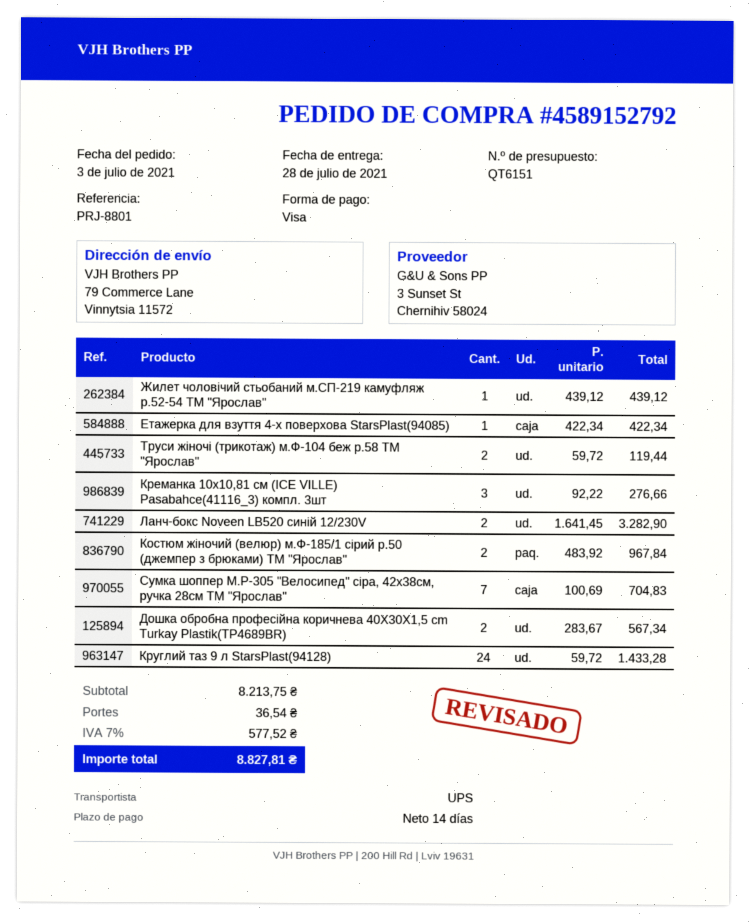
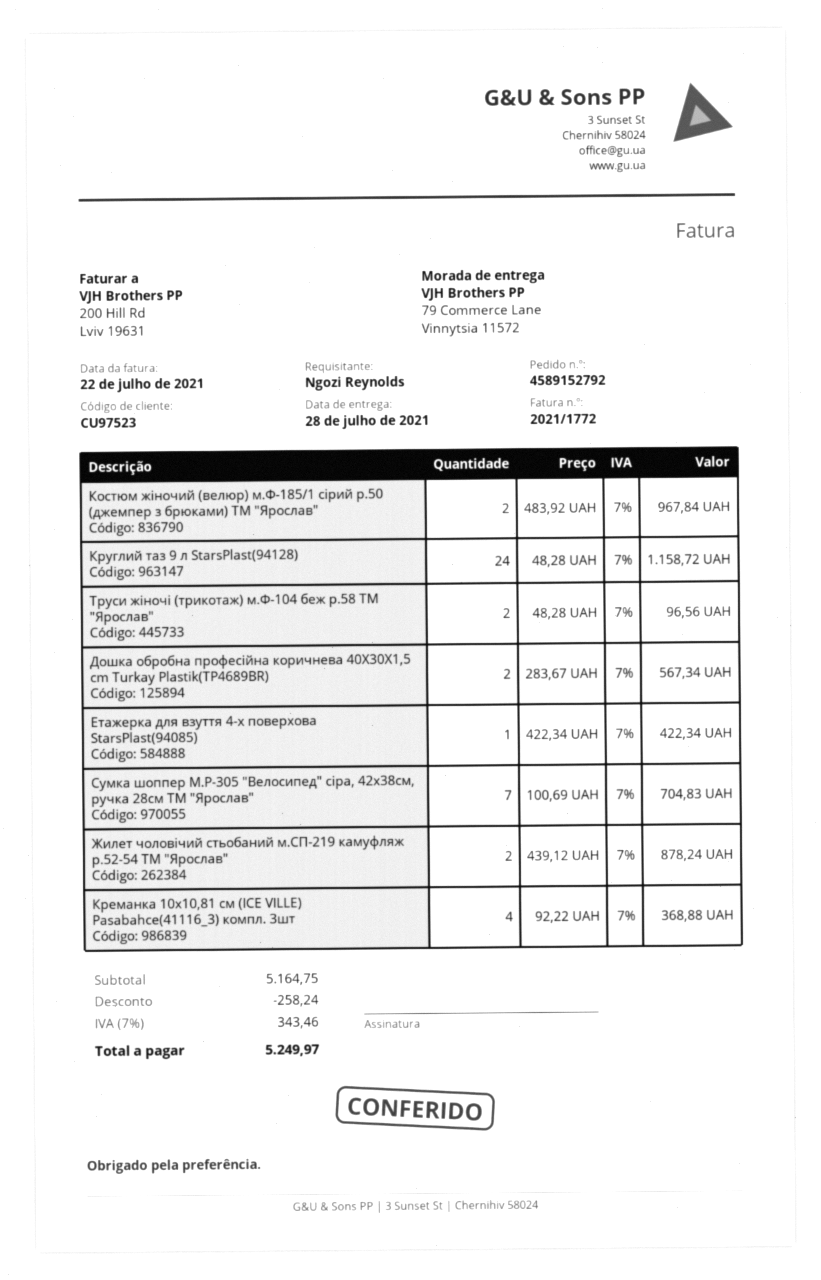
Жилет чоловічий стьобаний м.СП-219 камуфляж р.52-54 ТМ "Ярослав": 1 x 439.12 = 439.12 -> 2 x 439.12 = 878.24
Труси жіночі (трикотаж) м.Ф-104 беж р.58 ТМ "Ярослав": 2 x 59.72 = 119.44 -> 2 x 48.28 = 96.56
Креманка 10x10,81 см (ICE VILLE) Pasabahce(41116_3) компл. 3шт: 3 x 92.22 = 276.66 -> 4 x 92.22 = 368.88
Ланч-бокс Noveen LB520 синій 12/230V: 2 x 1641.45 = 3282.90 -> none
Круглий таз 9 л StarsPlast(94128): 24 x 59.72 = 1433.28 -> 24 x 48.28 = 1158.72
subtotal: 8213.75 -> 5164.75
discount: none -> 258.24
shipping: 36.54 -> none
tax: 7% = 577.52 -> 7% = 343.46
total: 8827.81 -> 5249.97

